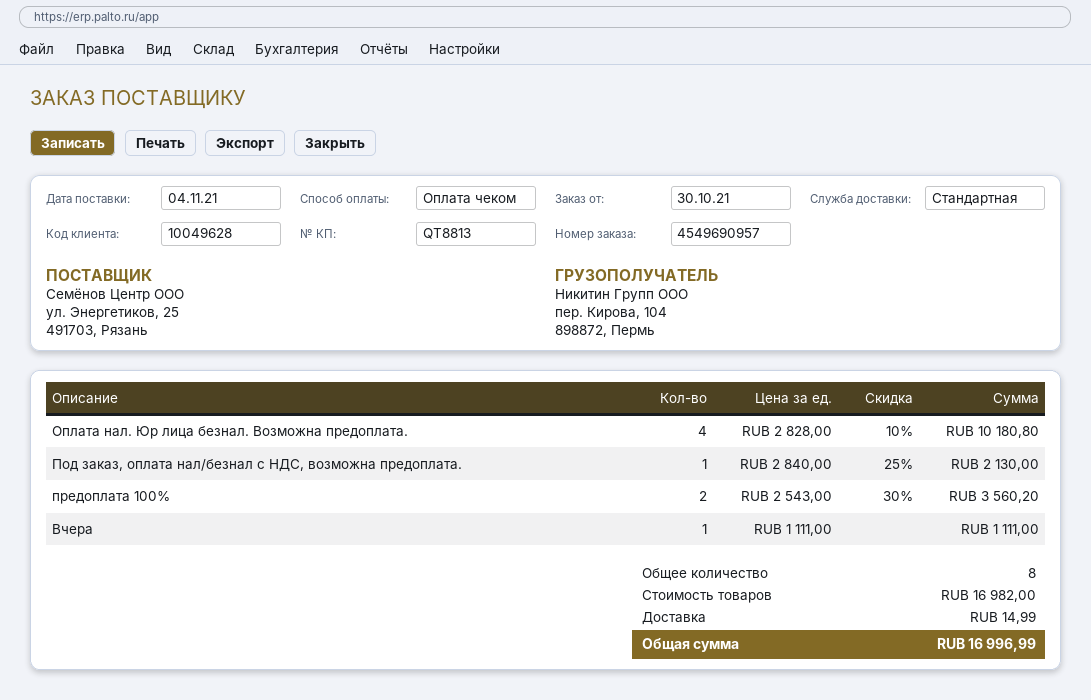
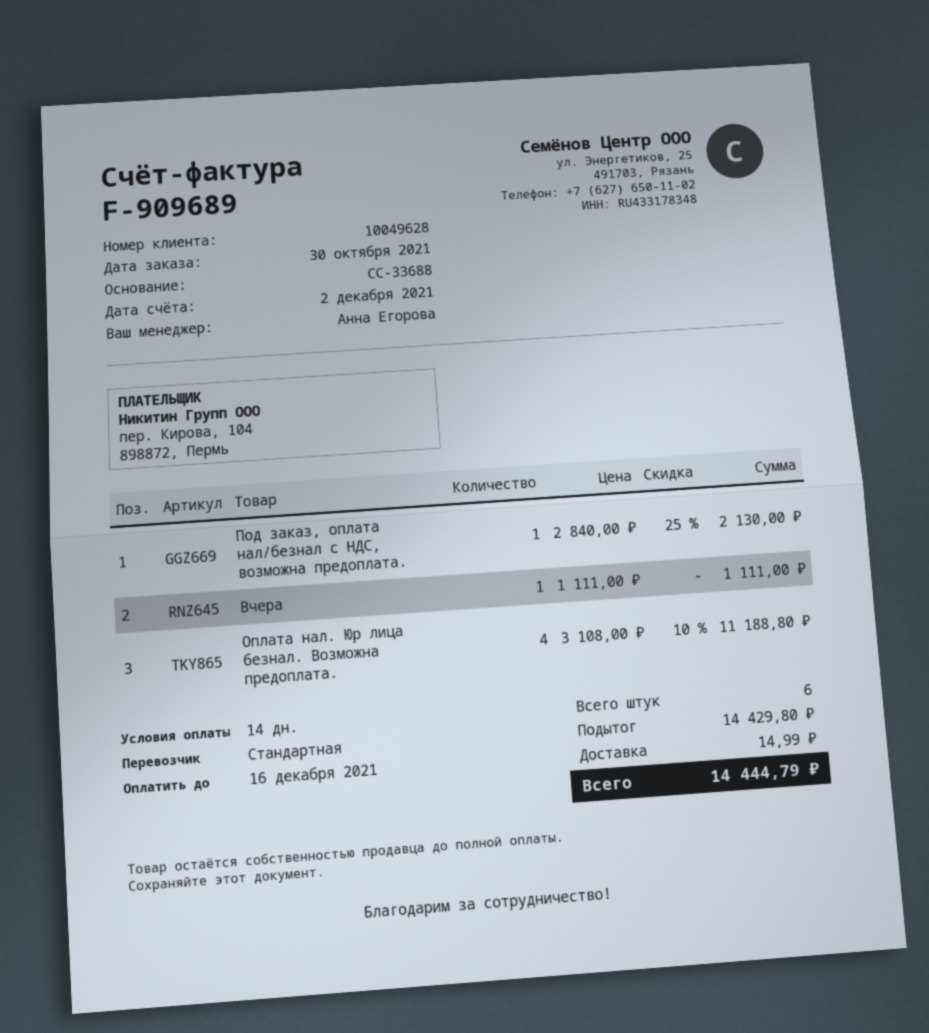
Оплата нал. Юр лица безнал. Возможна предоплата.: 4 x 2828.00 - 10% = 10180.80 -> 4 x 3108.00 - 10% = 11188.80
предоплата 100%: 2 x 2543.00 - 30% = 3560.20 -> none
total quantity: 8 -> 6
subtotal: 16982.00 -> 14429.80
total: 16996.99 -> 14444.79

